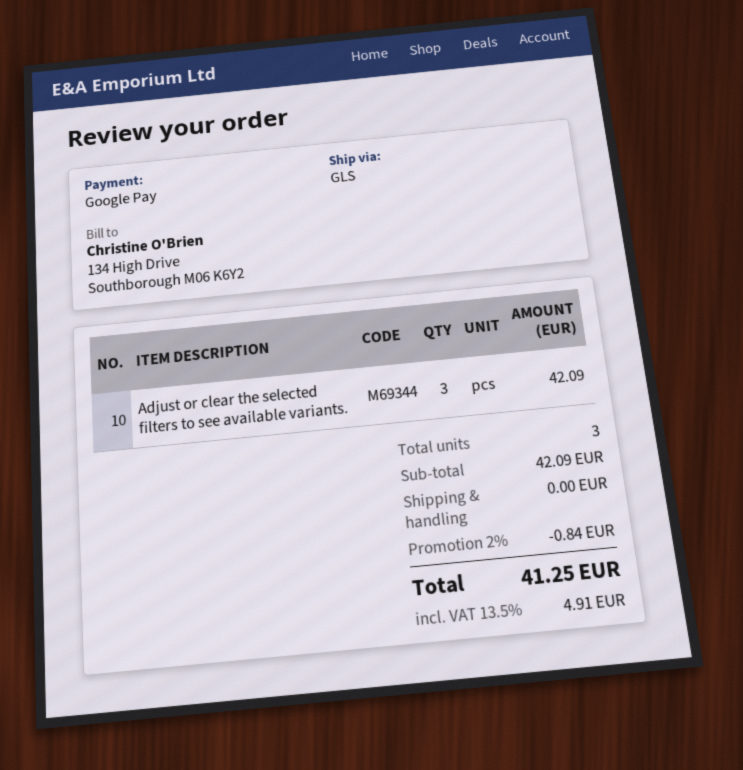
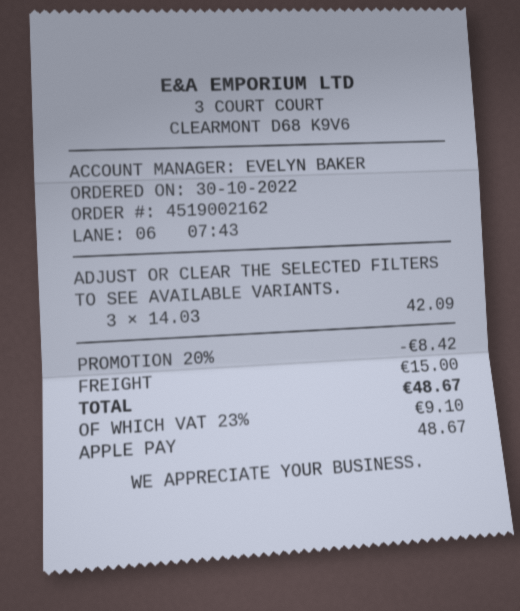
payment method: Google Pay -> Apple Pay
discount: 2% = 0.84 -> 20% = 8.42
shipping: 0.00 -> 15.00
tax: 13.5% = 4.91 -> 23% = 9.10
total: 41.25 -> 48.67

